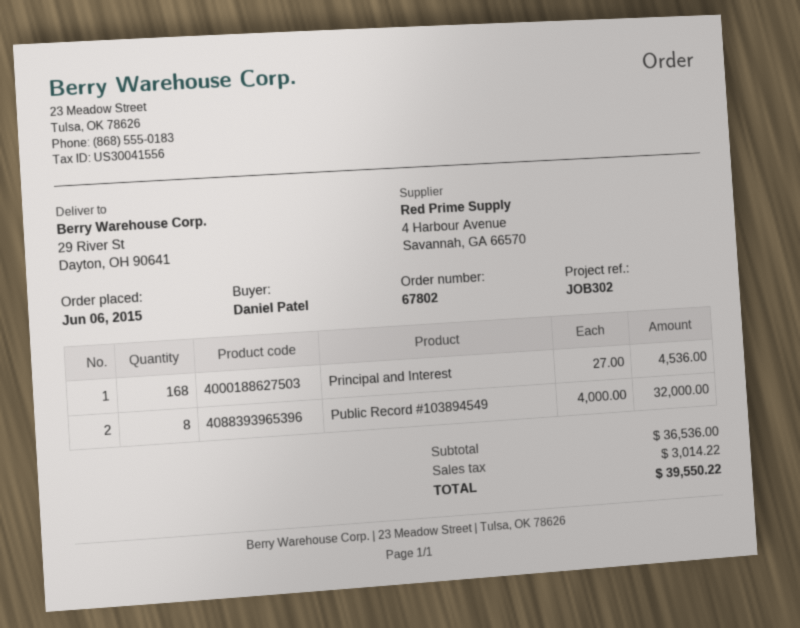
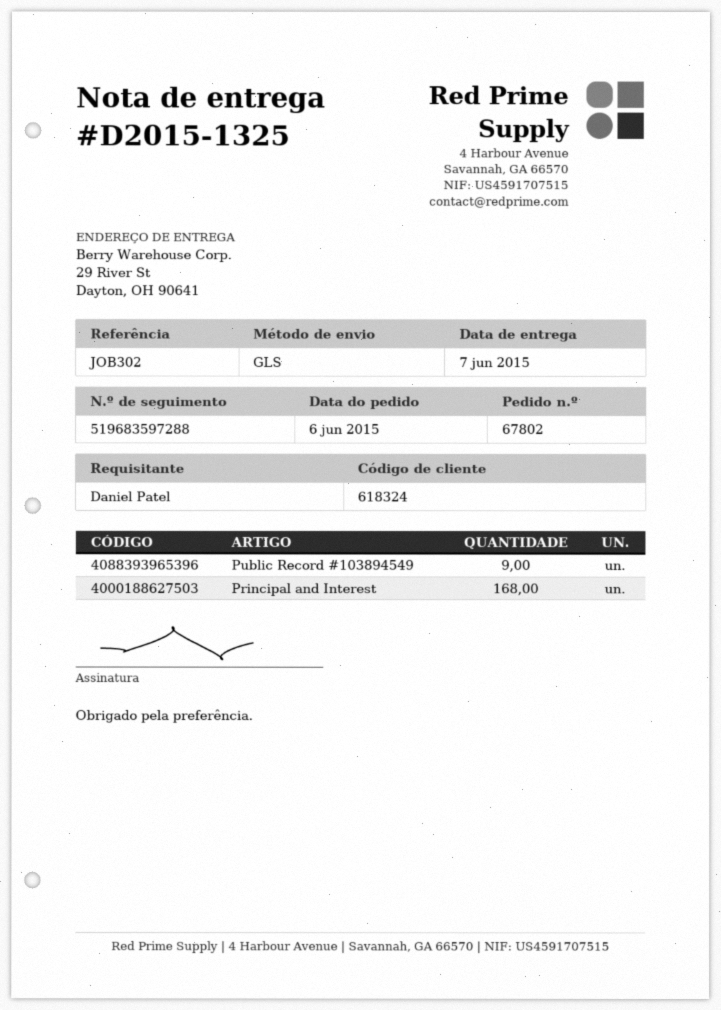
Public Record #103894549: 8 -> 9

